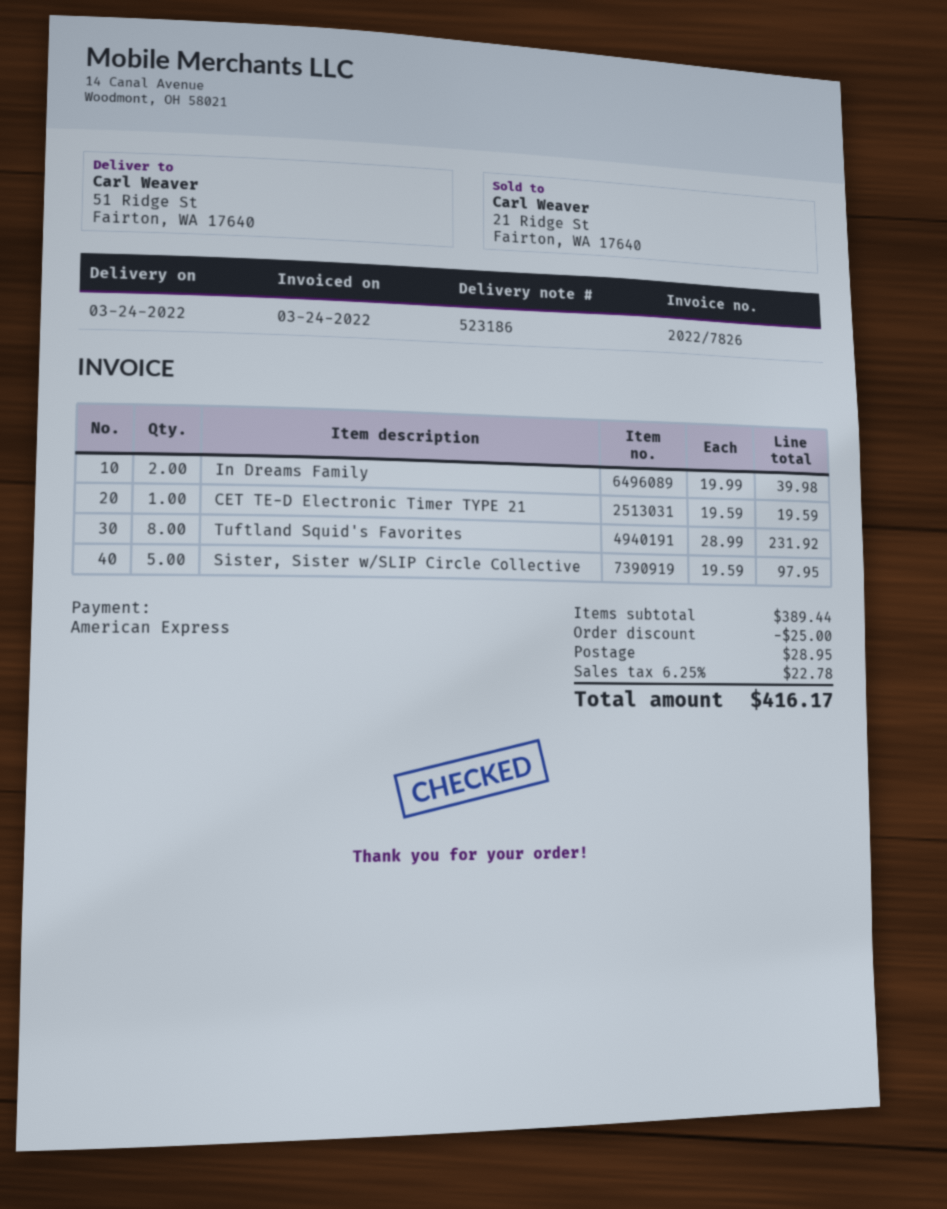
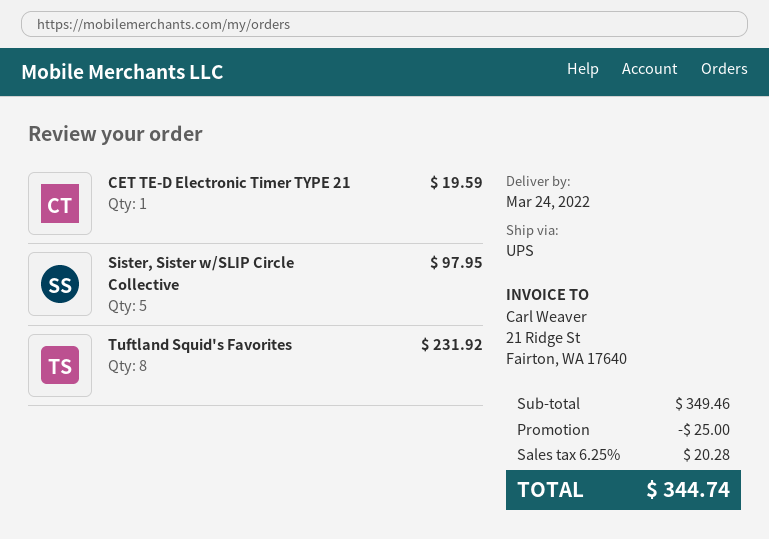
In Dreams Family: 2 for 39.98 -> none
subtotal: 389.44 -> 349.46
shipping: 28.95 -> none
tax: 6.25% = 22.78 -> 6.25% = 20.28
total: 416.17 -> 344.74

